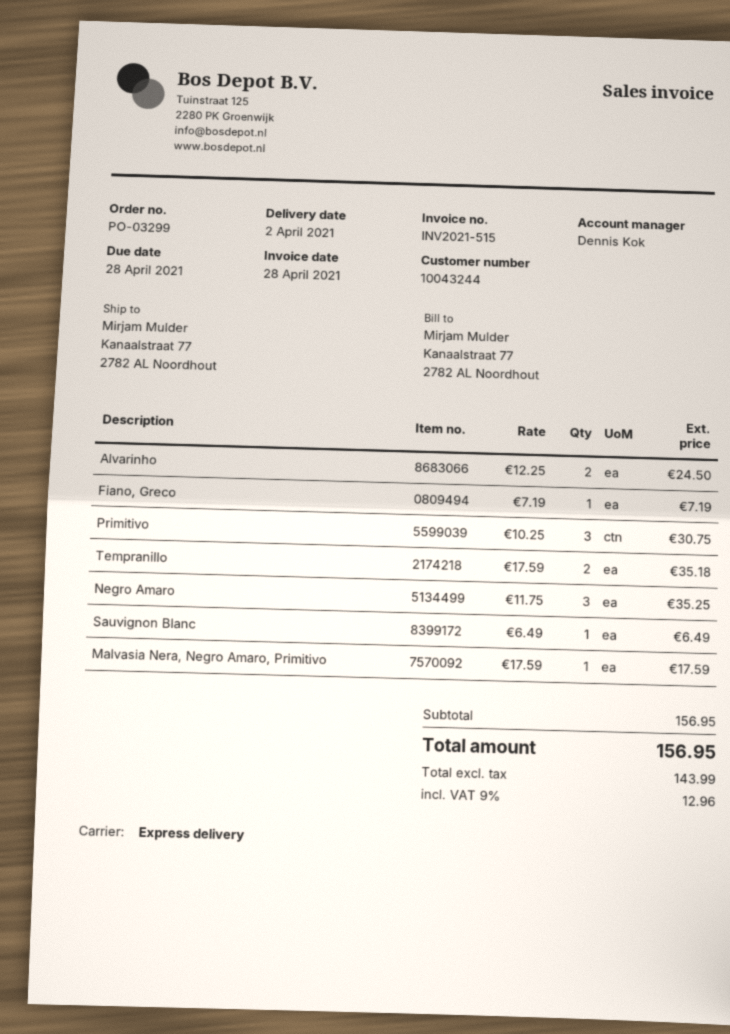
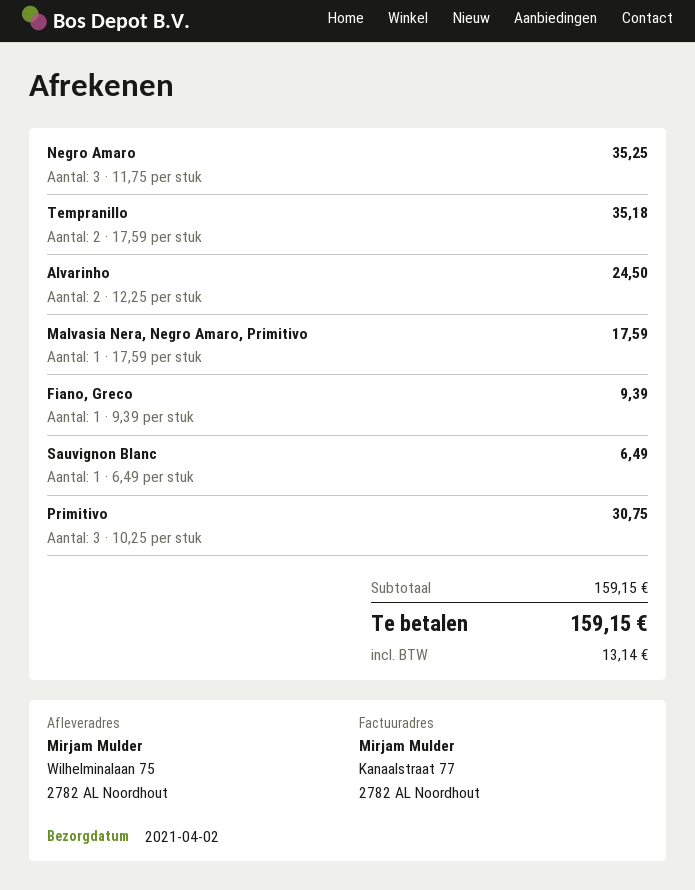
ship to: Kanaalstraat 77, 2782 AL Noordhout -> Wilhelminalaan 75, 2782 AL Noordhout
Fiano, Greco: 1 x 7.19 = 7.19 -> 1 x 9.39 = 9.39
subtotal: 156.95 -> 159.15
tax: 12.96 -> 13.14
total: 156.95 -> 159.15

